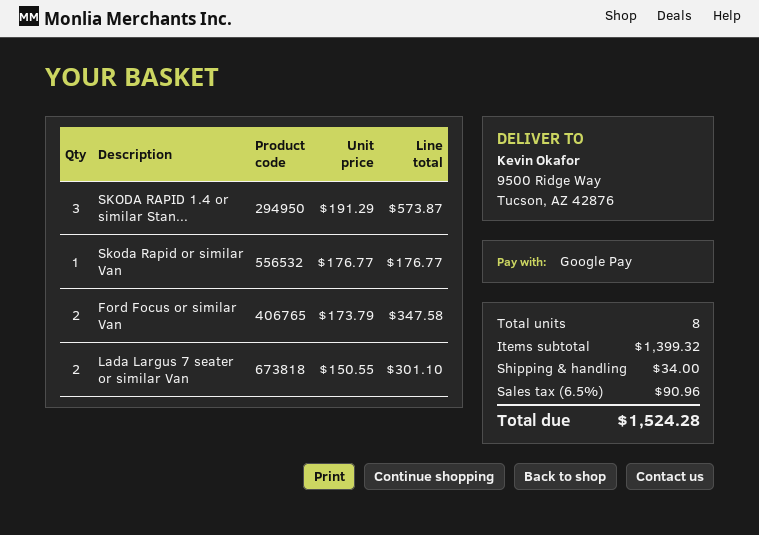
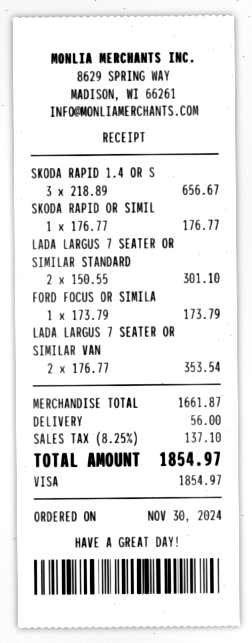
payment method: Google Pay -> Visa
SKODA RAPID 1.4 or similar Stan...: 3 x 191.29 = 573.87 -> 3 x 218.89 = 656.67
Ford Focus or similar Van: 2 x 173.79 = 347.58 -> 1 x 173.79 = 173.79
Lada Largus 7 seater or similar Van: 2 x 150.55 = 301.10 -> 2 x 176.77 = 353.54
LADA LARGUS 7 SEATER OR SIMILAR STANDARD: none -> 2 x 150.55 = 301.10
subtotal: 1399.32 -> 1661.87
shipping: 34.00 -> 56.00
tax: 6.5% = 90.96 -> 8.25% = 137.10
total: 1524.28 -> 1854.97

